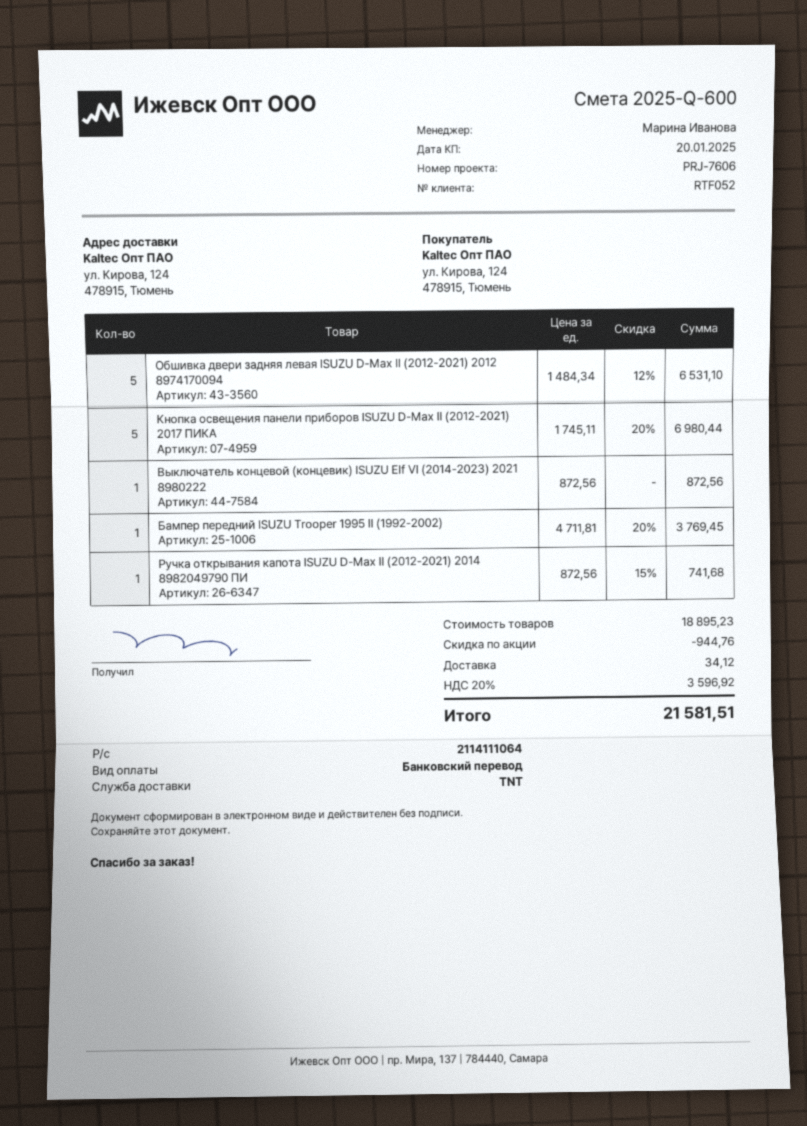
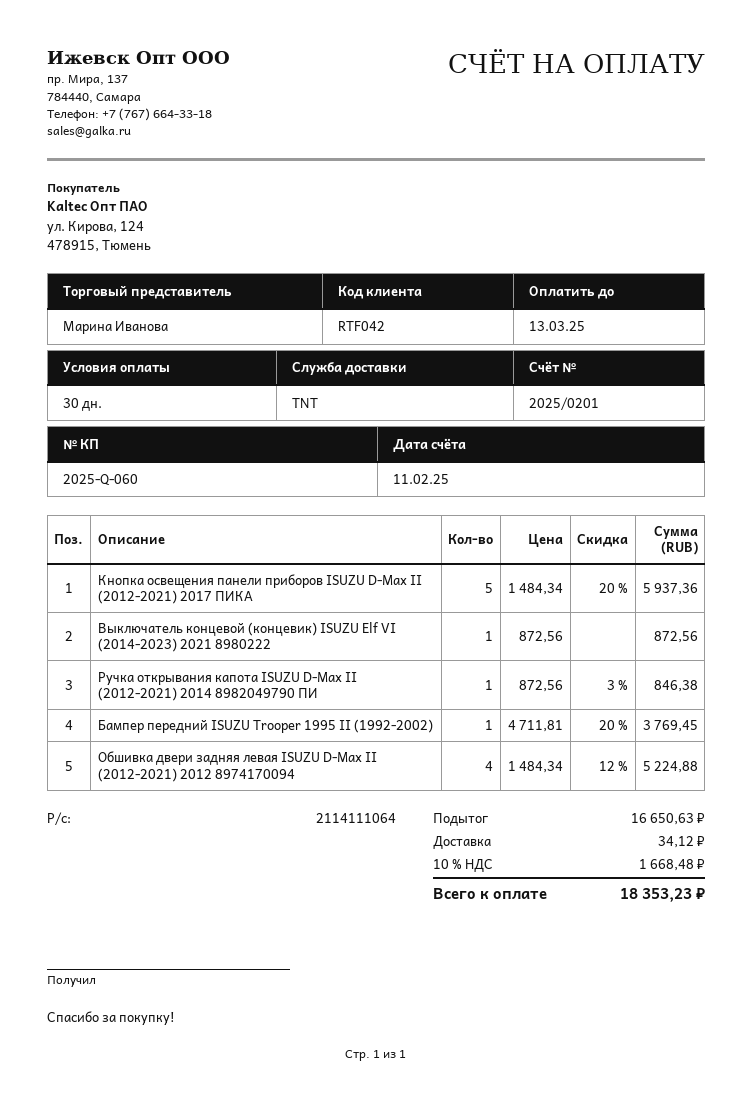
quote number: 2025-Q-600 -> 2025-Q-060
customer number: RTF052 -> RTF042
Обшивка двери задняя левая ISUZU D-Max II (2012-2021) 2012 8974170094: 5 x 1484.34 - 12% = 6531.10 -> 4 x 1484.34 - 12% = 5224.88
Кнопка освещения панели приборов ISUZU D-Max II (2012-2021) 2017 ПИКА: 5 x 1745.11 - 20% = 6980.44 -> 5 x 1484.34 - 20% = 5937.36
Ручка открывания капота ISUZU D-Max II (2012-2021) 2014 8982049790 ПИ: 1 x 872.56 - 15% = 741.68 -> 1 x 872.56 - 3% = 846.38
subtotal: 18895.23 -> 16650.63
discount: 944.76 -> none
tax: 20% = 3596.92 -> 10% = 1668.48
total: 21581.51 -> 18353.23

